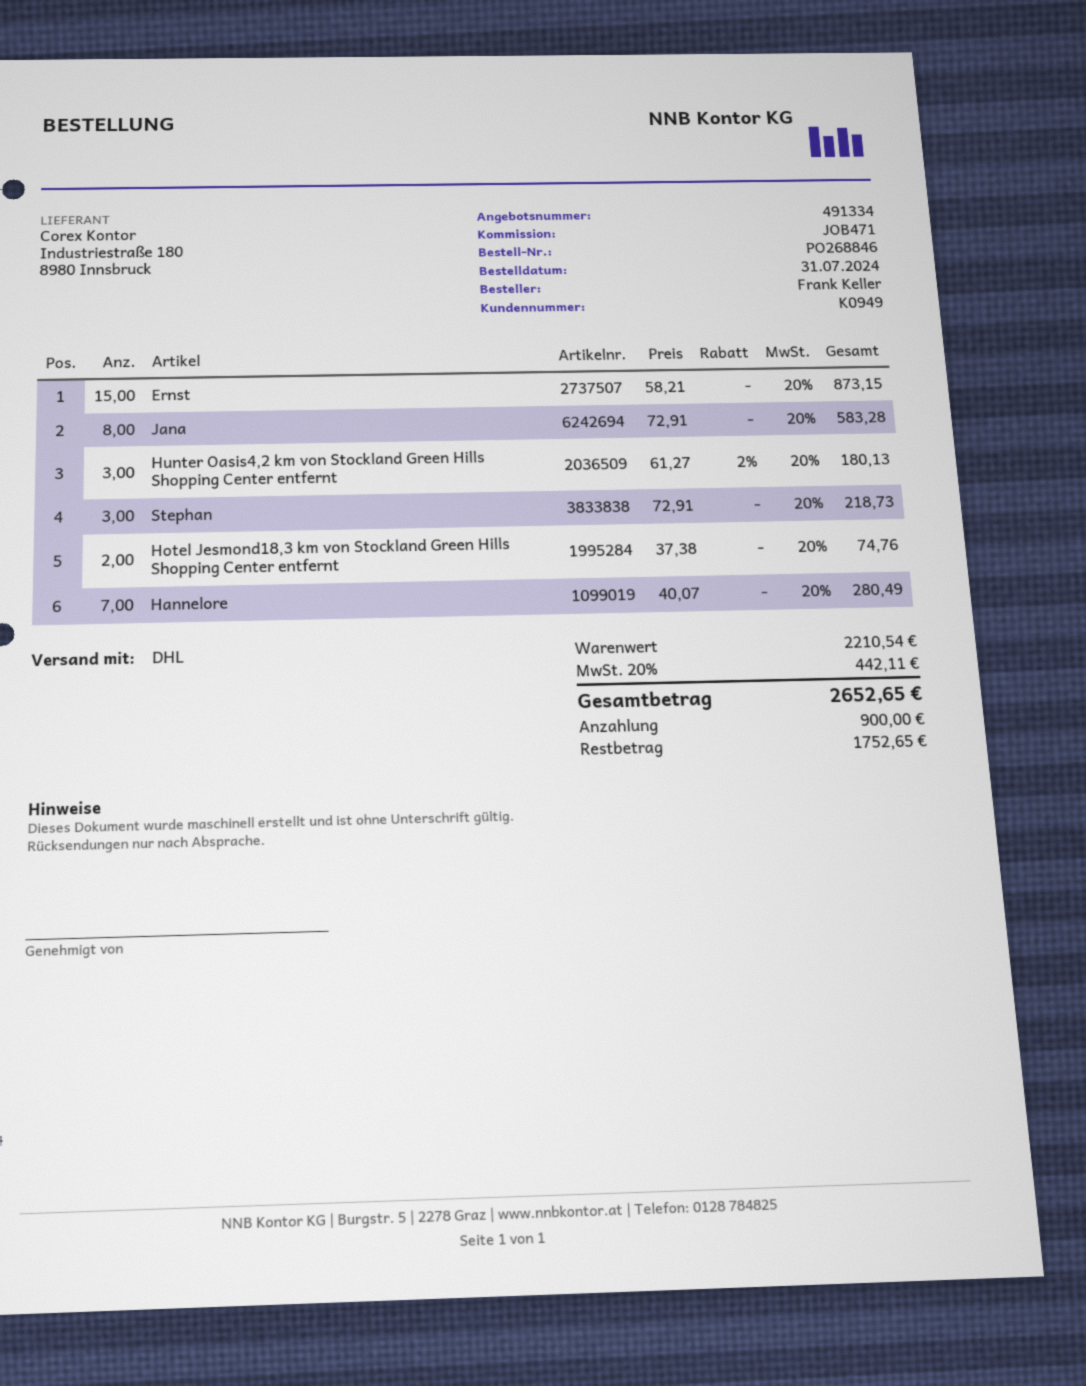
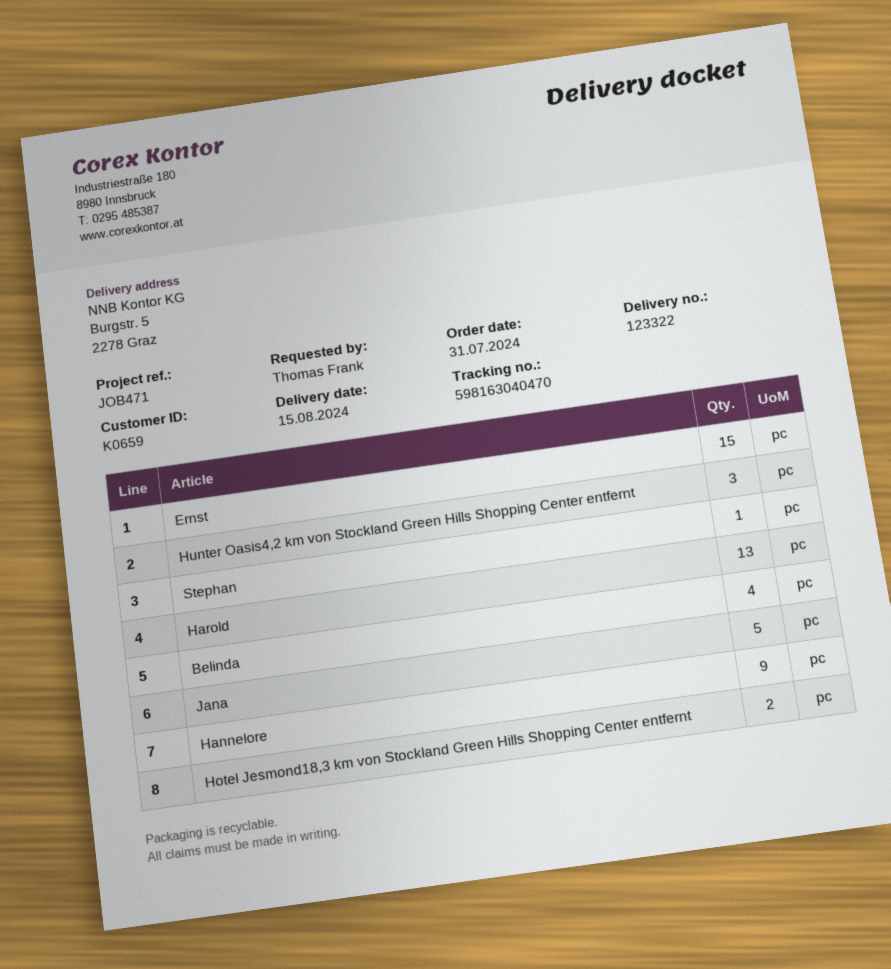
customer number: K0949 -> K0659
ordered by: Frank Keller -> Thomas Frank
Jana: 8 -> 5
Stephan: 3 -> 1
Hannelore: 7 -> 9
Harold: none -> 13
Belinda: none -> 4

